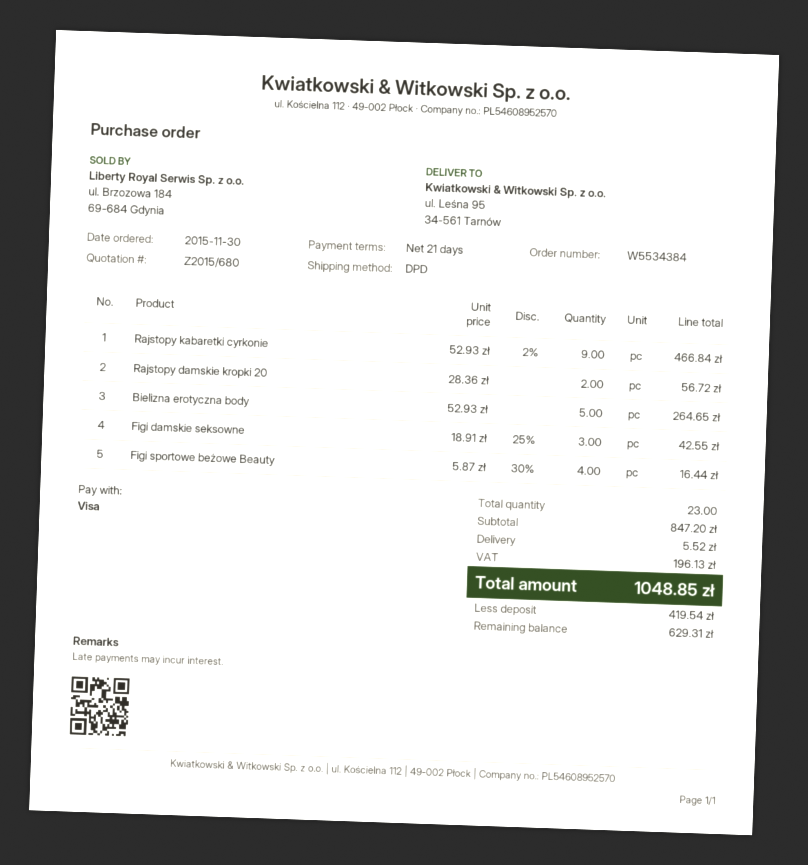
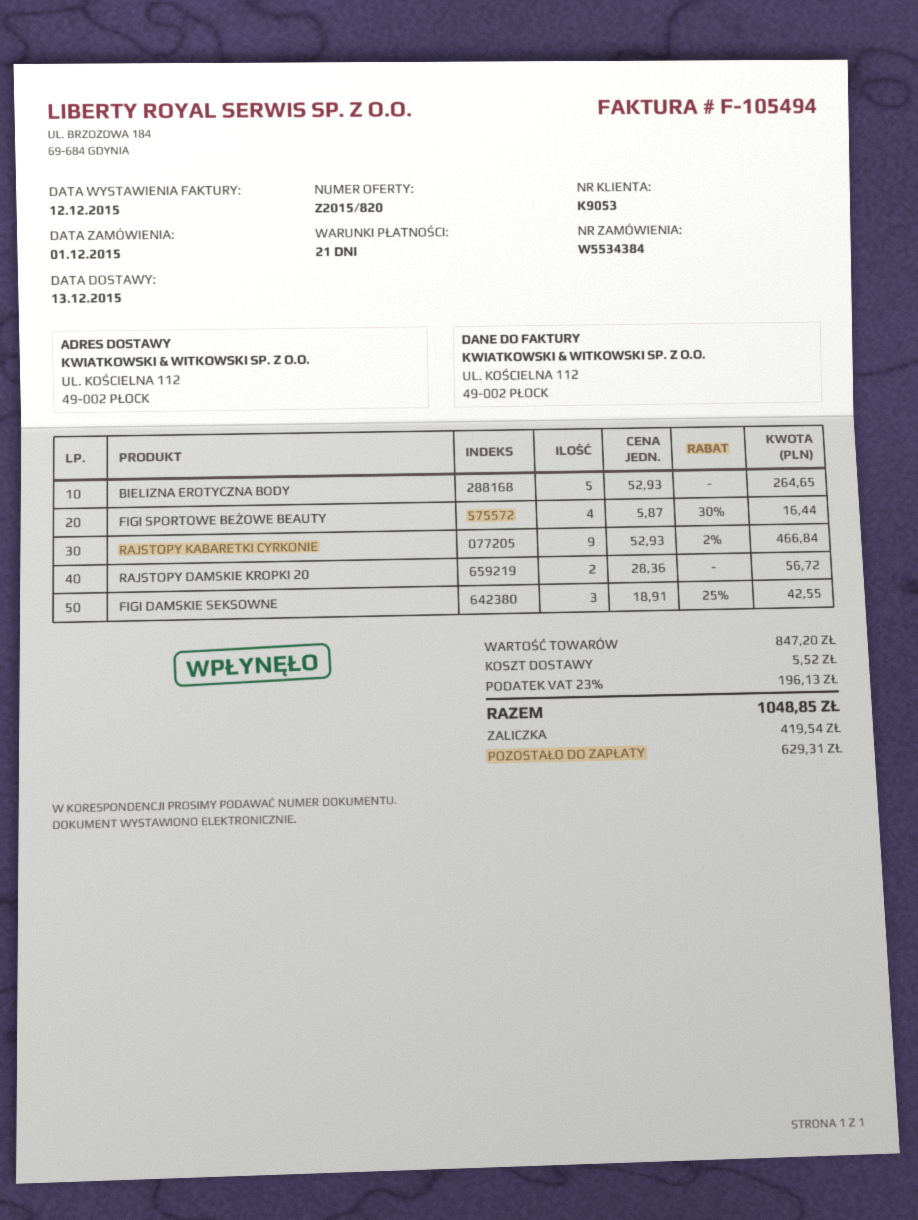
quote number: Z2015/680 -> Z2015/820
order date: 2015-11-30 -> 2015-12-01
ship to: ul. Leśna 95, 34-561 Tarnów -> UL. KOŚCIELNA 112, 49-002 PŁOCK

